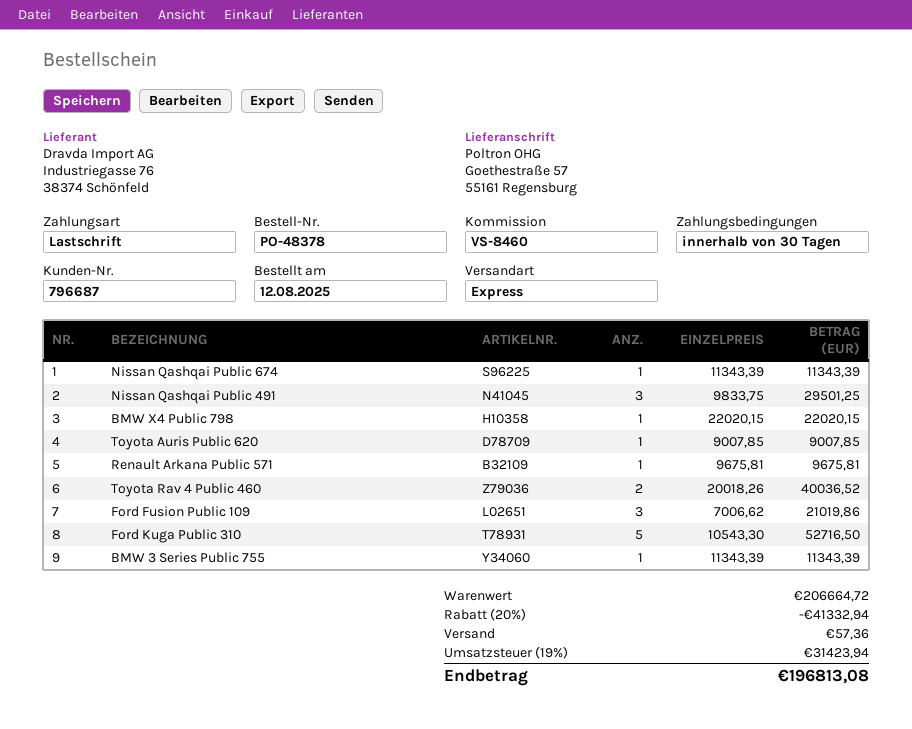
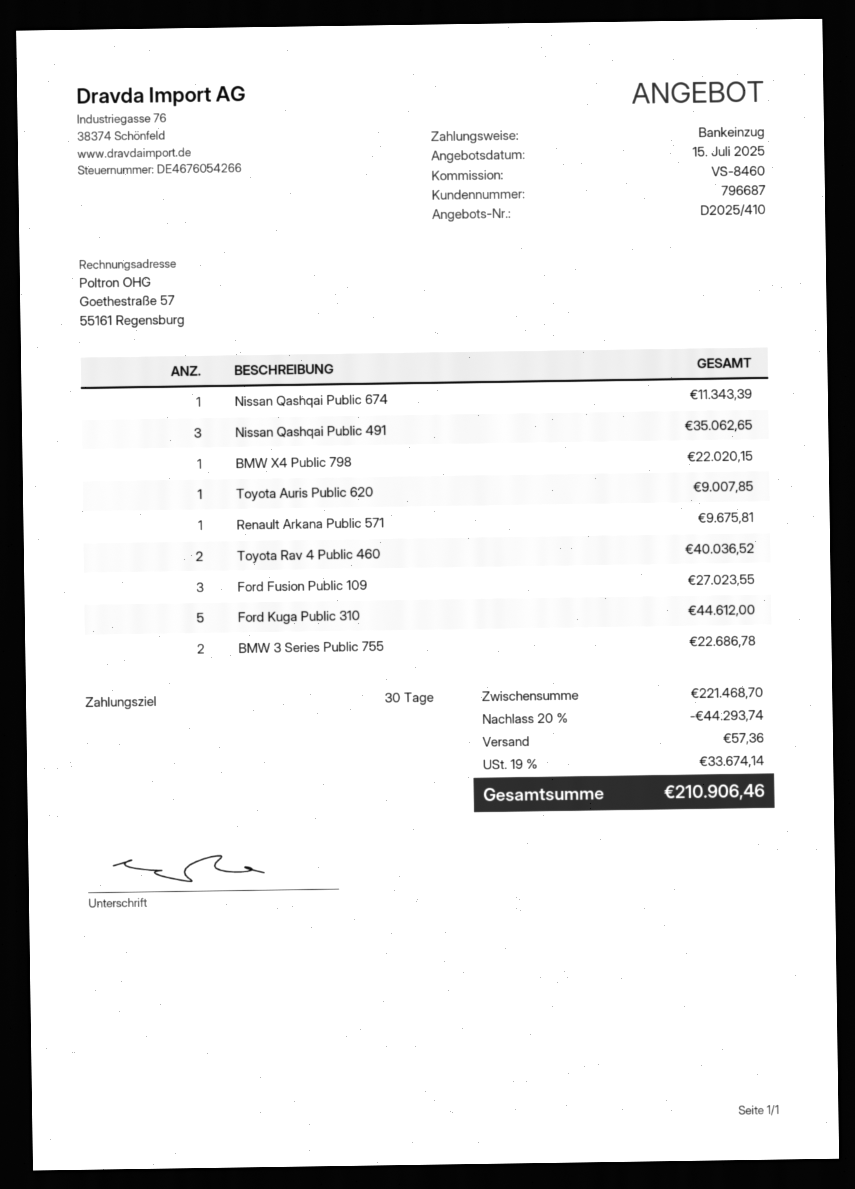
Nissan Qashqai Public 491: 3 for 29501.25 -> 3 for 35062.65
Ford Fusion Public 109: 3 for 21019.86 -> 3 for 27023.55
Ford Kuga Public 310: 5 for 52716.50 -> 5 for 44612.00
BMW 3 Series Public 755: 1 for 11343.39 -> 2 for 22686.78
subtotal: 206664.72 -> 221468.70
discount: 20% = 41332.94 -> 20% = 44293.74
tax: 19% = 31423.94 -> 19% = 33674.14
total: 196813.08 -> 210906.46

